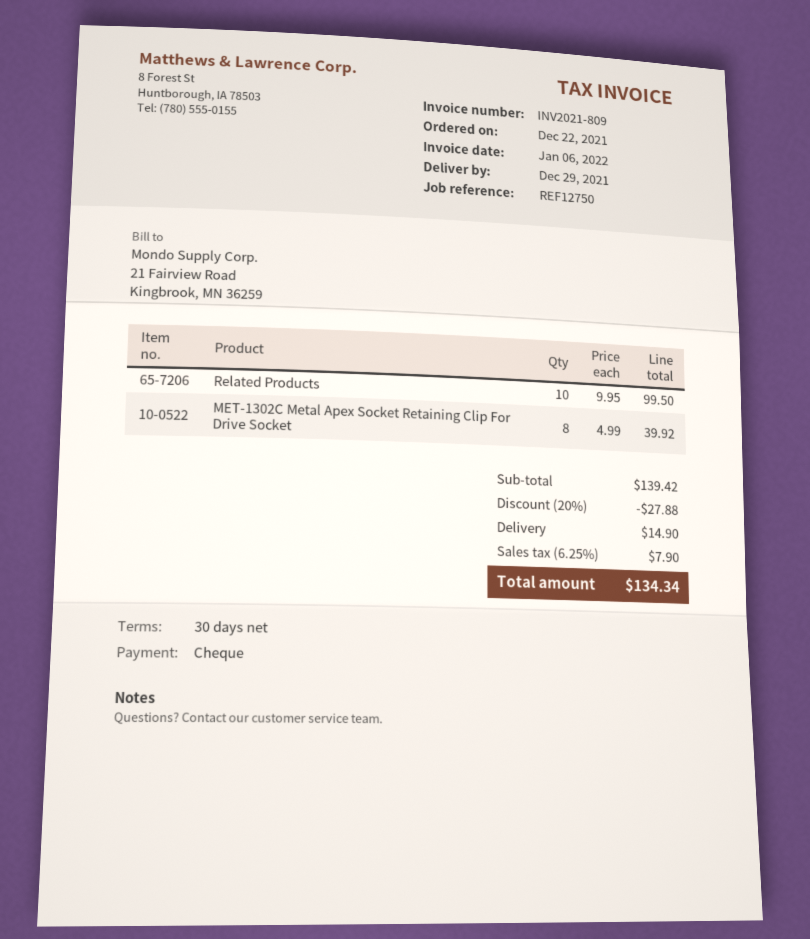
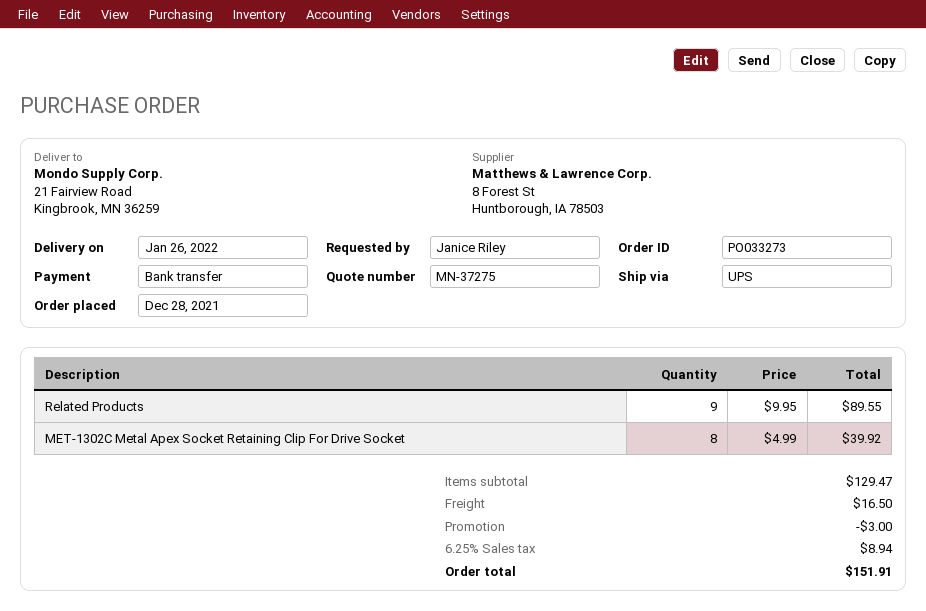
order date: 2021-12-22 -> 2021-12-28
delivery date: 2021-12-29 -> 2022-01-26
payment method: cheque -> bank transfer
Related Products: 10 x 9.95 = 99.50 -> 9 x 9.95 = 89.55
subtotal: 139.42 -> 129.47
discount: 27.88 -> 3.00
shipping: 14.90 -> 16.50
tax: 6.25% = 7.90 -> 6.25% = 8.94
total: 134.34 -> 151.91

